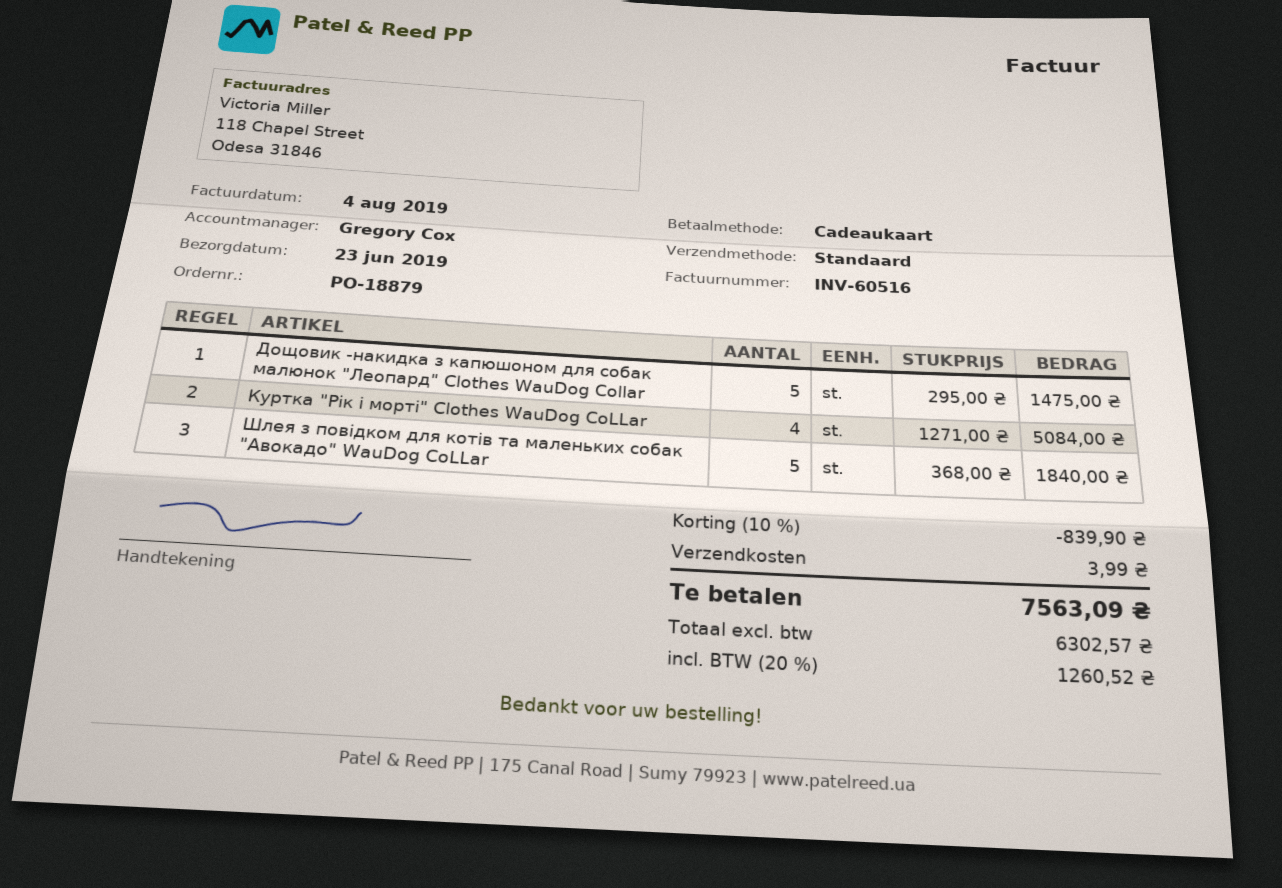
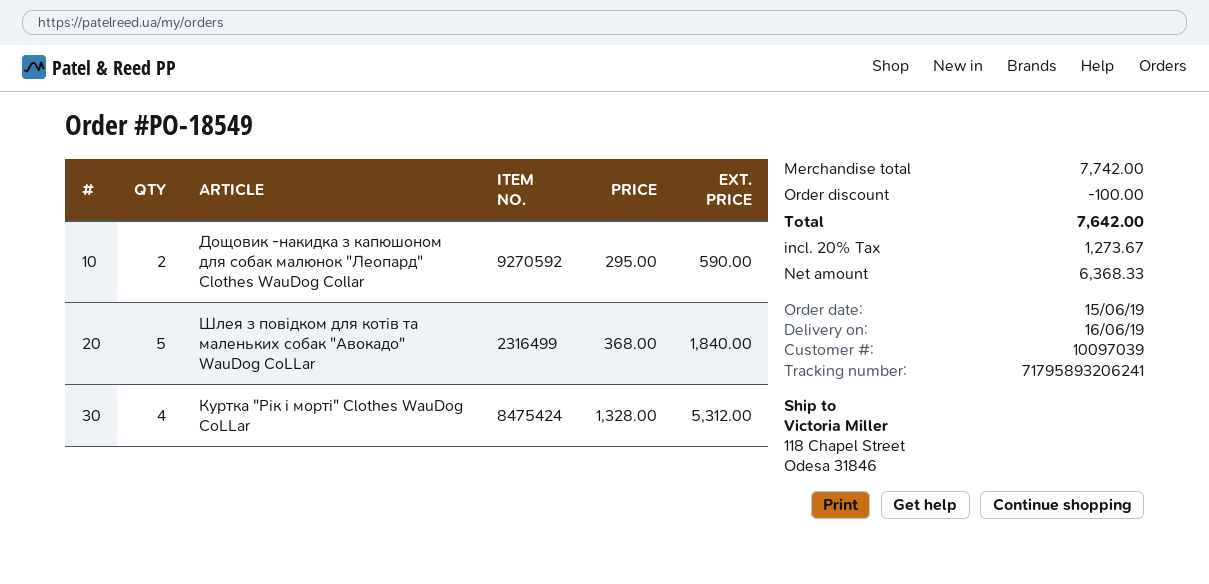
order number: PO-18879 -> PO-18549
delivery date: 2019-06-23 -> 2019-06-16
Дощовик -накидка з капюшоном для собак малюнок "Леопард" Clothes WauDog Collar: 5 x 295.00 = 1475.00 -> 2 x 295.00 = 590.00
Куртка "Рік і морті" Clothes WauDog CoLLar: 4 x 1271.00 = 5084.00 -> 4 x 1328.00 = 5312.00
discount: 839.90 -> 100.00
shipping: 3.99 -> none
net: 6302.57 -> 6368.33
tax: 20% = 1260.52 -> 20% = 1273.67
total: 7563.09 -> 7642.00

